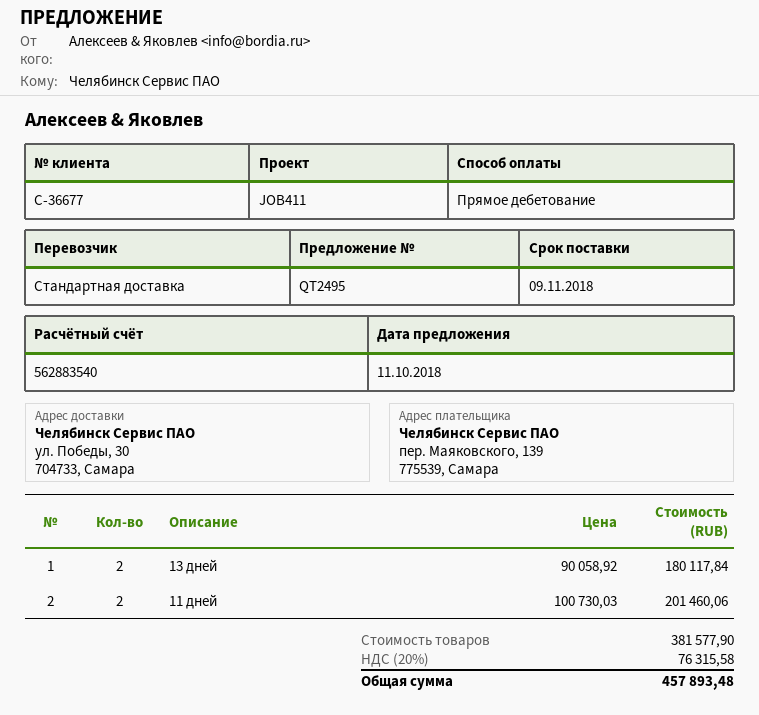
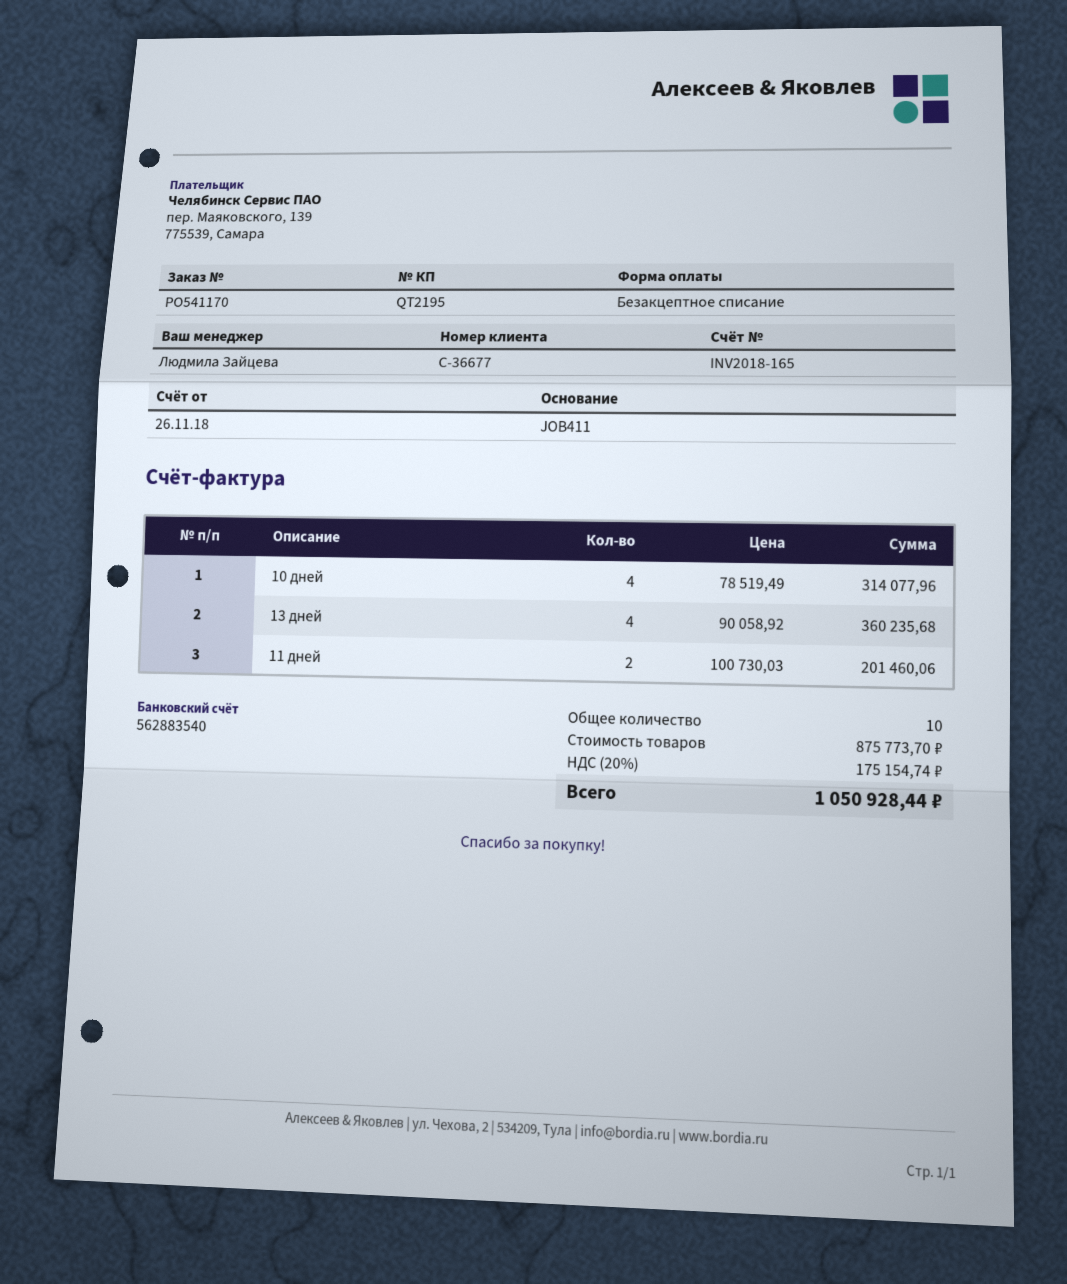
quote number: QT2495 -> QT2195
13 дней: 2 x 90058.92 = 180117.84 -> 4 x 90058.92 = 360235.68
10 дней: none -> 4 x 78519.49 = 314077.96
subtotal: 381577.90 -> 875773.70
tax: 20% = 76315.58 -> 20% = 175154.74
total: 457893.48 -> 1050928.44

